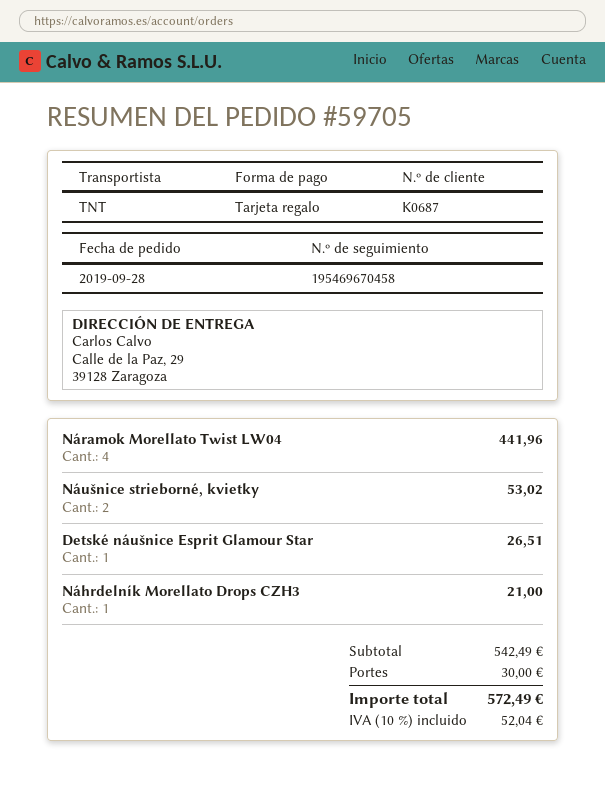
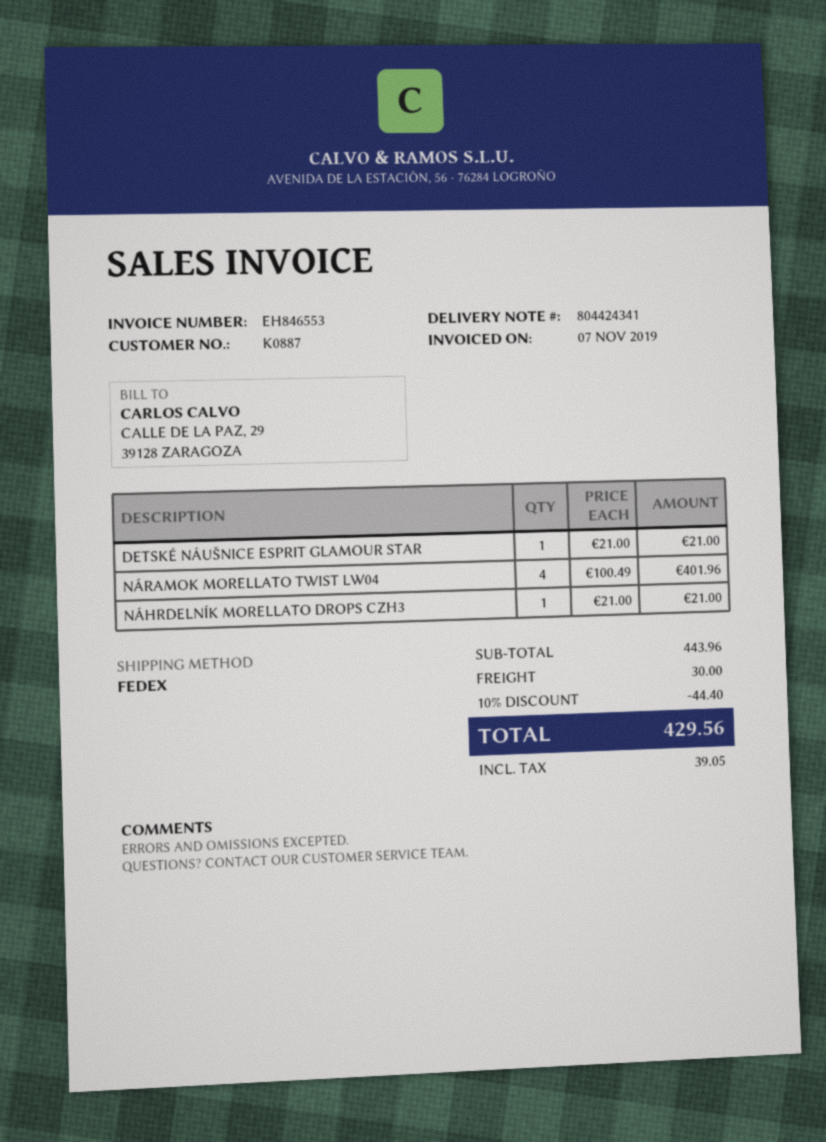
customer number: K0687 -> K0887
shipping method: TNT -> FedEx
Náramok Morellato Twist LW04: 4 for 441.96 -> 4 for 401.96
Náušnice strieborné, kvietky: 2 for 53.02 -> none
Detské náušnice Esprit Glamour Star: 1 for 26.51 -> 1 for 21.00
subtotal: 542.49 -> 443.96
discount: none -> 10% = 44.40
tax: 52.04 -> 39.05
total: 572.49 -> 429.56

